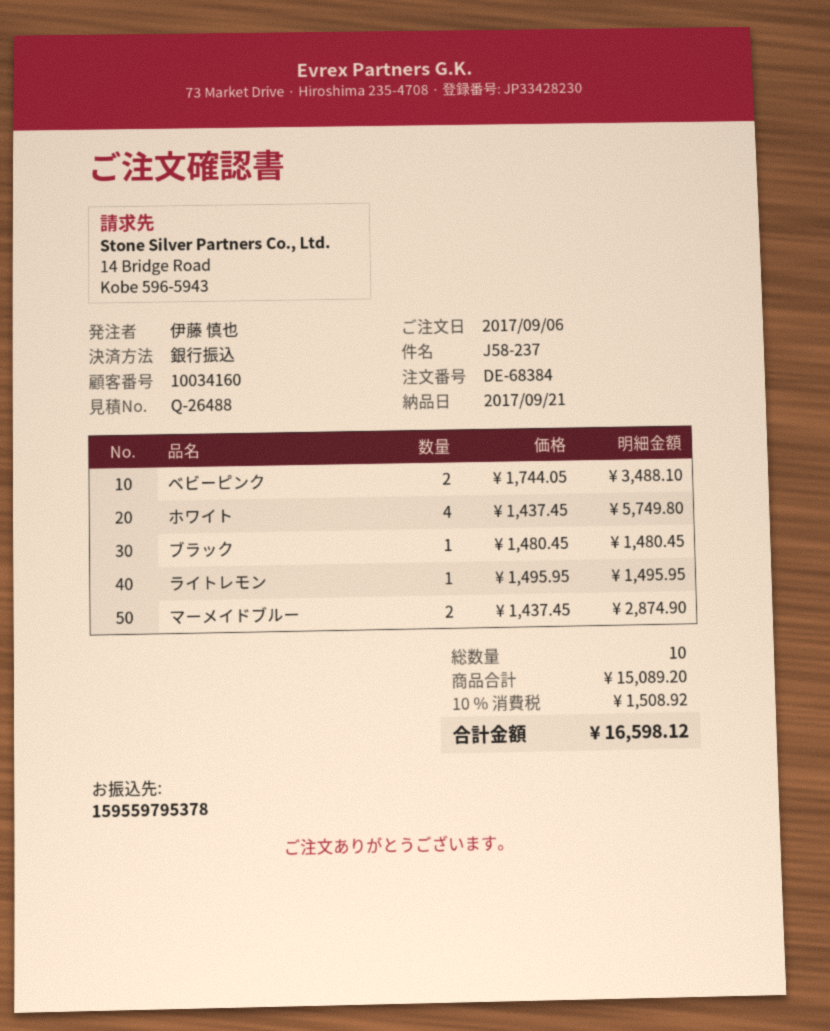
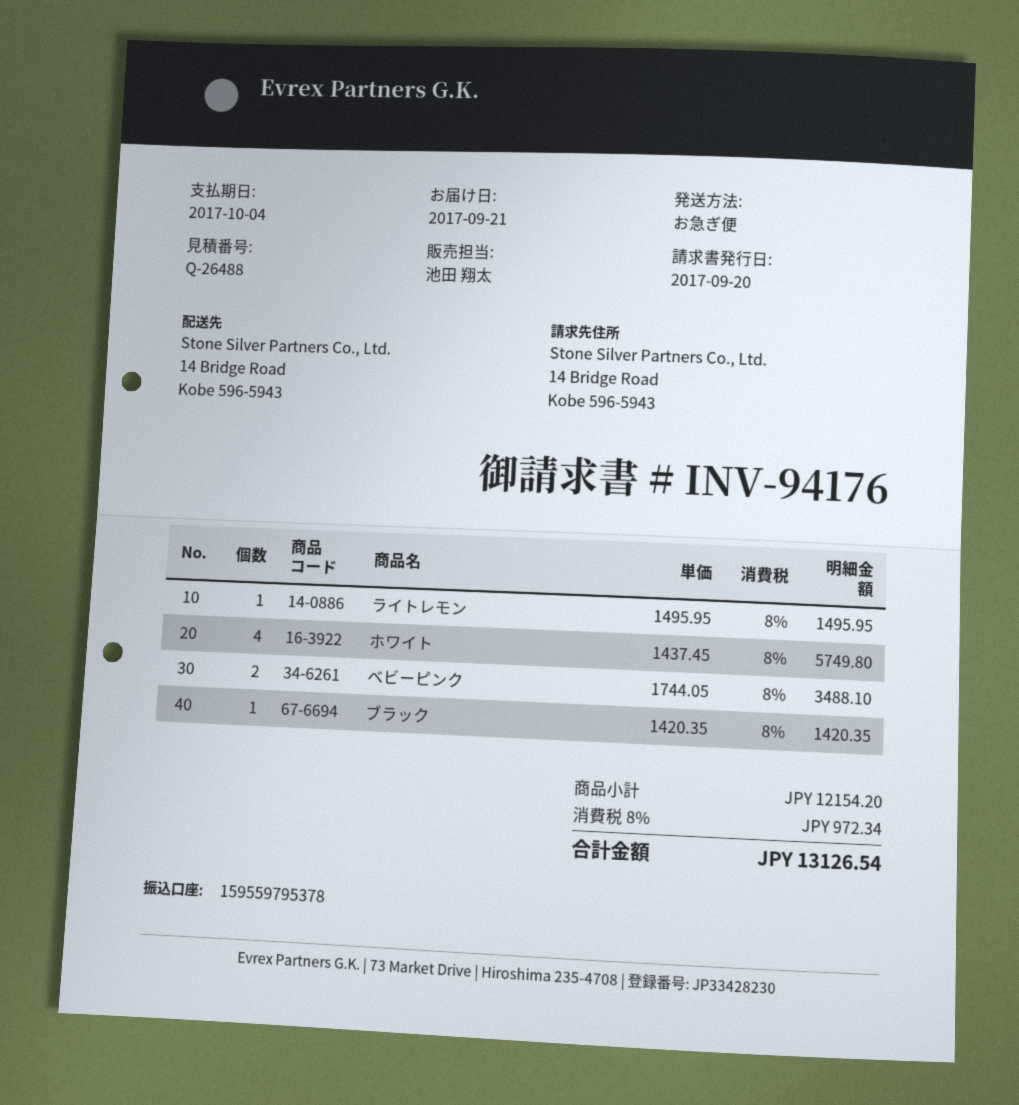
ブラック: 1 x 1480.45 = 1480.45 -> 1 x 1420.35 = 1420.35
マーメイドブルー: 2 x 1437.45 = 2874.90 -> none
subtotal: 15089.20 -> 12154.20
tax: 10% = 1508.92 -> 8% = 972.34
total: 16598.12 -> 13126.54

